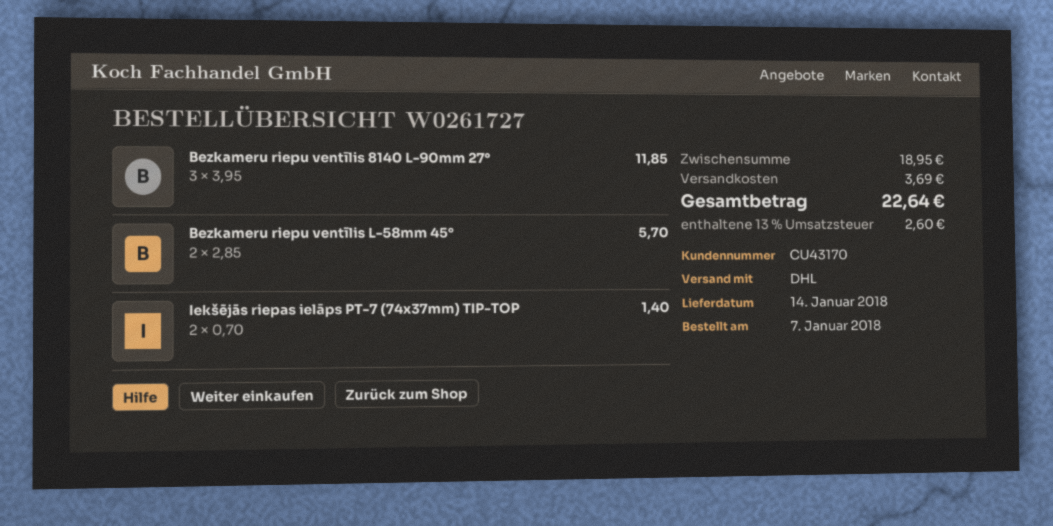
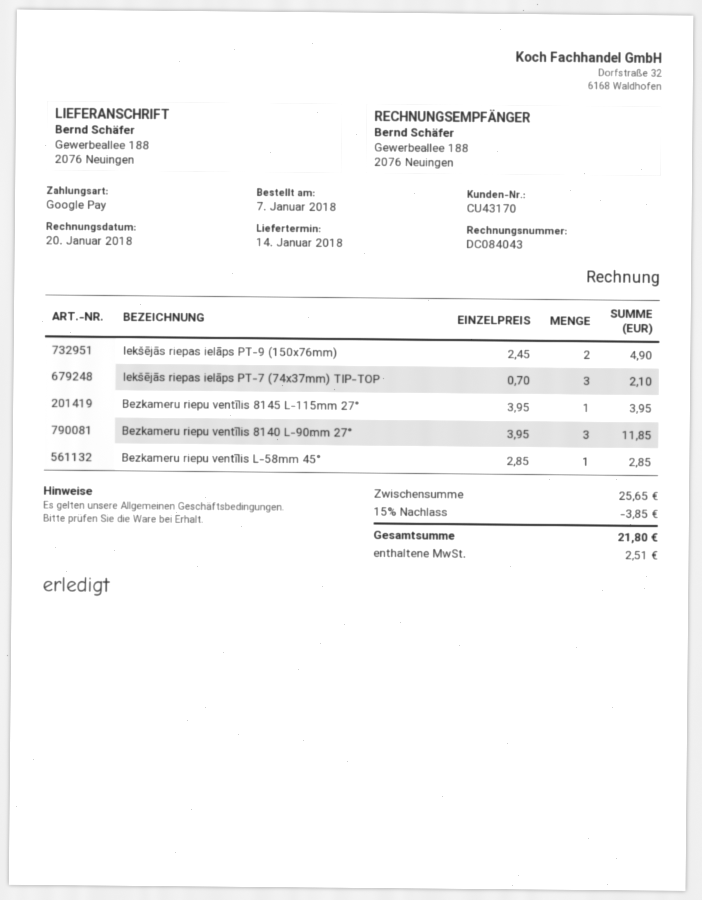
Bezkameru riepu ventīlis L-58mm 45°: 2 x 2.85 = 5.70 -> 1 x 2.85 = 2.85
Iekšējās riepas ielāps PT-7 (74x37mm) TIP-TOP: 2 x 0.70 = 1.40 -> 3 x 0.70 = 2.10
Iekšējās riepas ielāps PT-9 (150x76mm): none -> 2 x 2.45 = 4.90
Bezkameru riepu ventīlis 8145 L-115mm 27°: none -> 1 x 3.95 = 3.95
subtotal: 18.95 -> 25.65
discount: none -> 15% = 3.85
shipping: 3.69 -> none
tax: 2.60 -> 2.51
total: 22.64 -> 21.80

